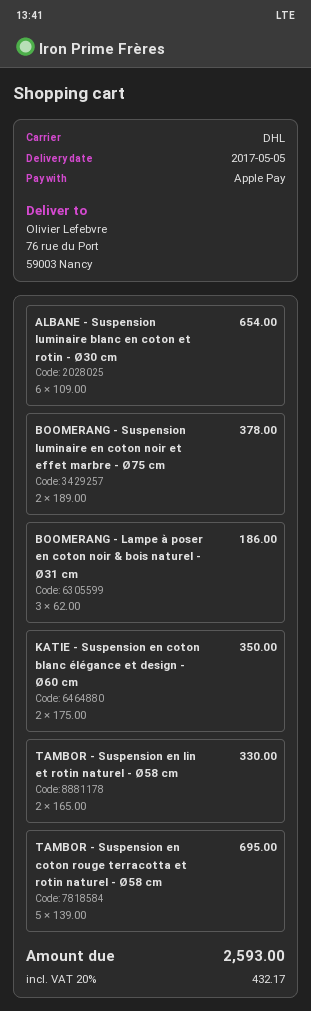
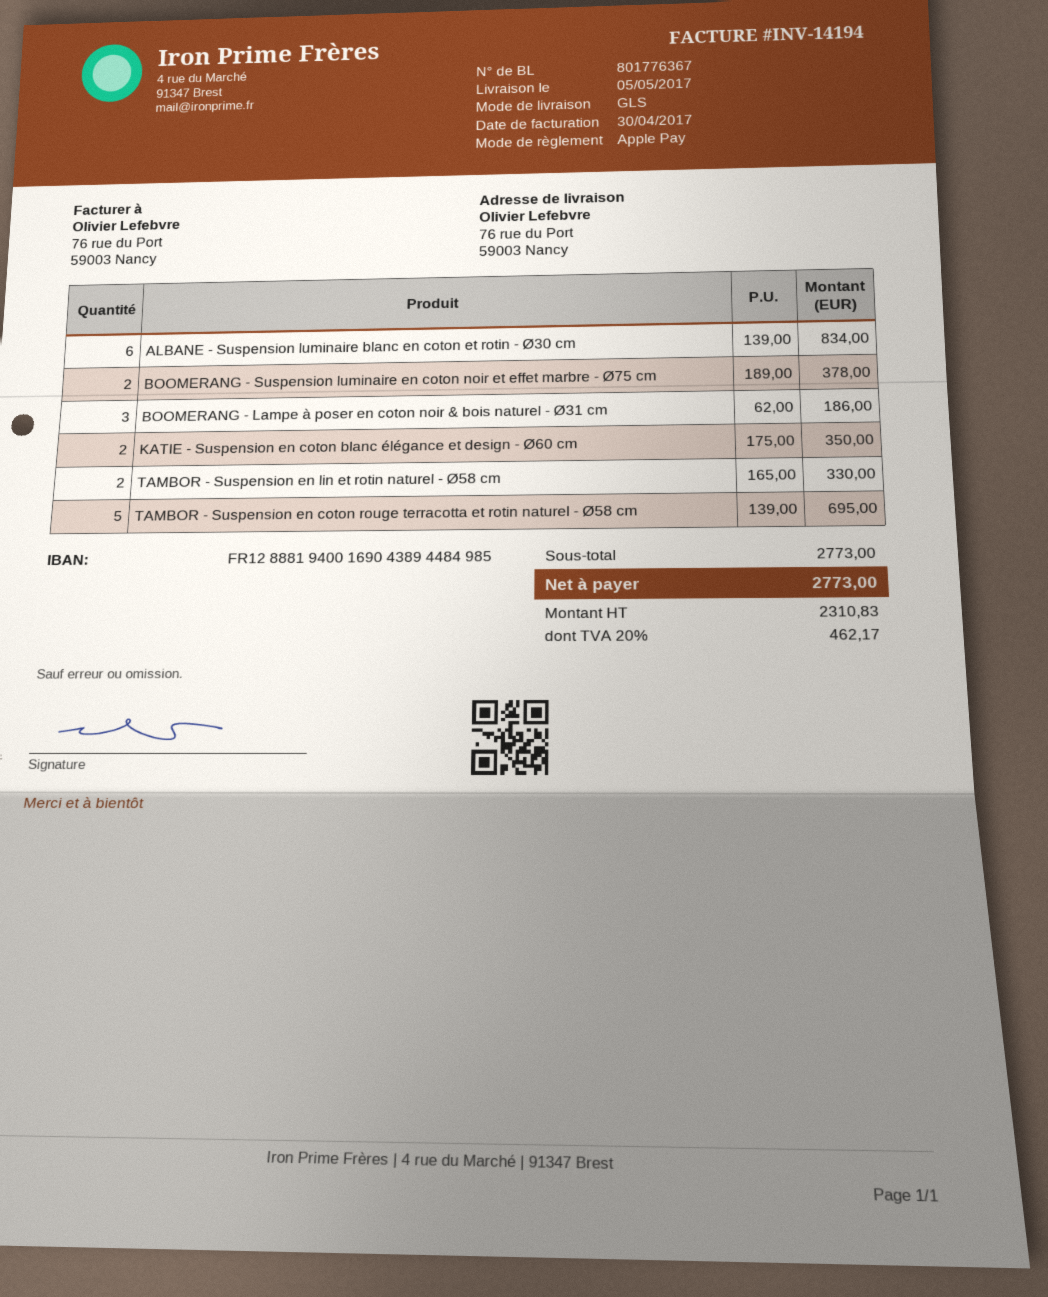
shipping method: DHL -> GLS
ALBANE - Suspension luminaire blanc en coton et rotin - Ø30 cm: 6 x 109.00 = 654.00 -> 6 x 139.00 = 834.00
tax: 20% = 432.17 -> 20% = 462.17
total: 2593.00 -> 2773.00

